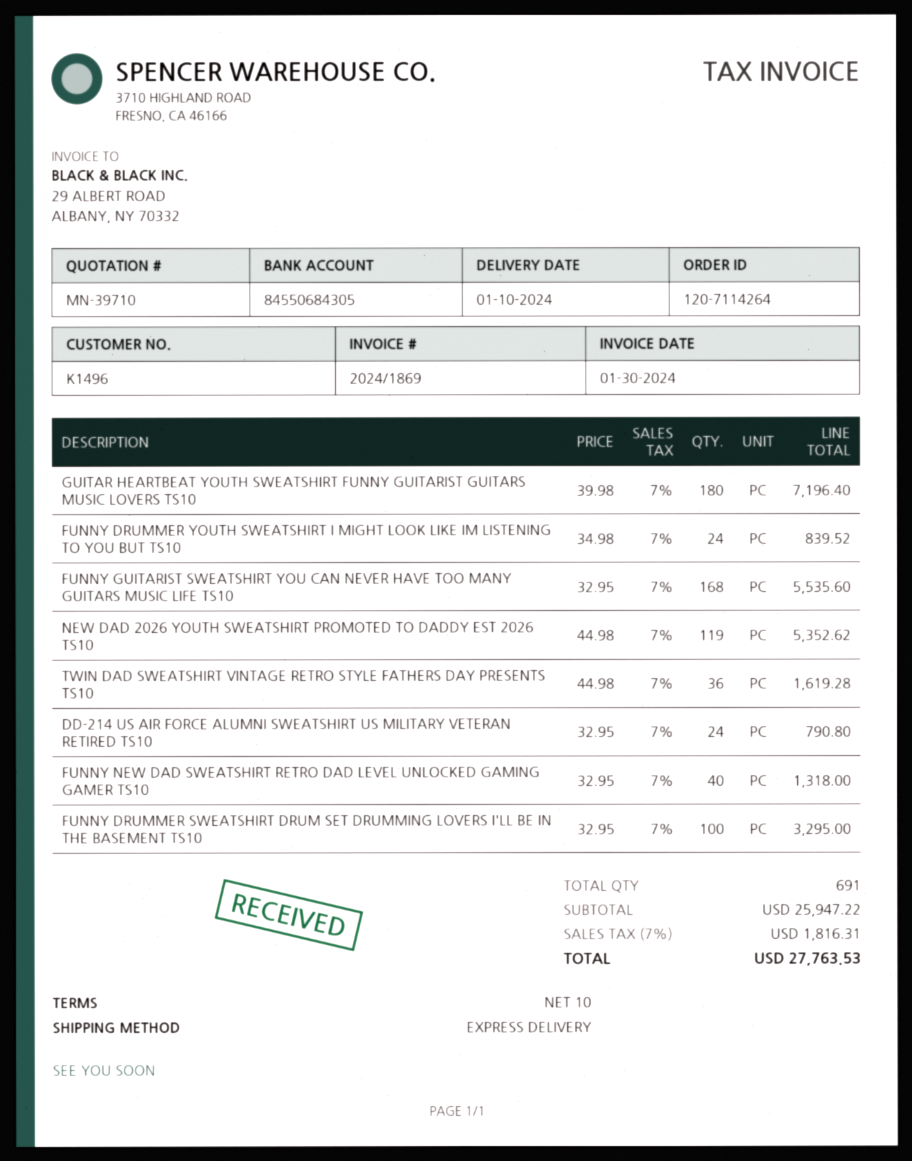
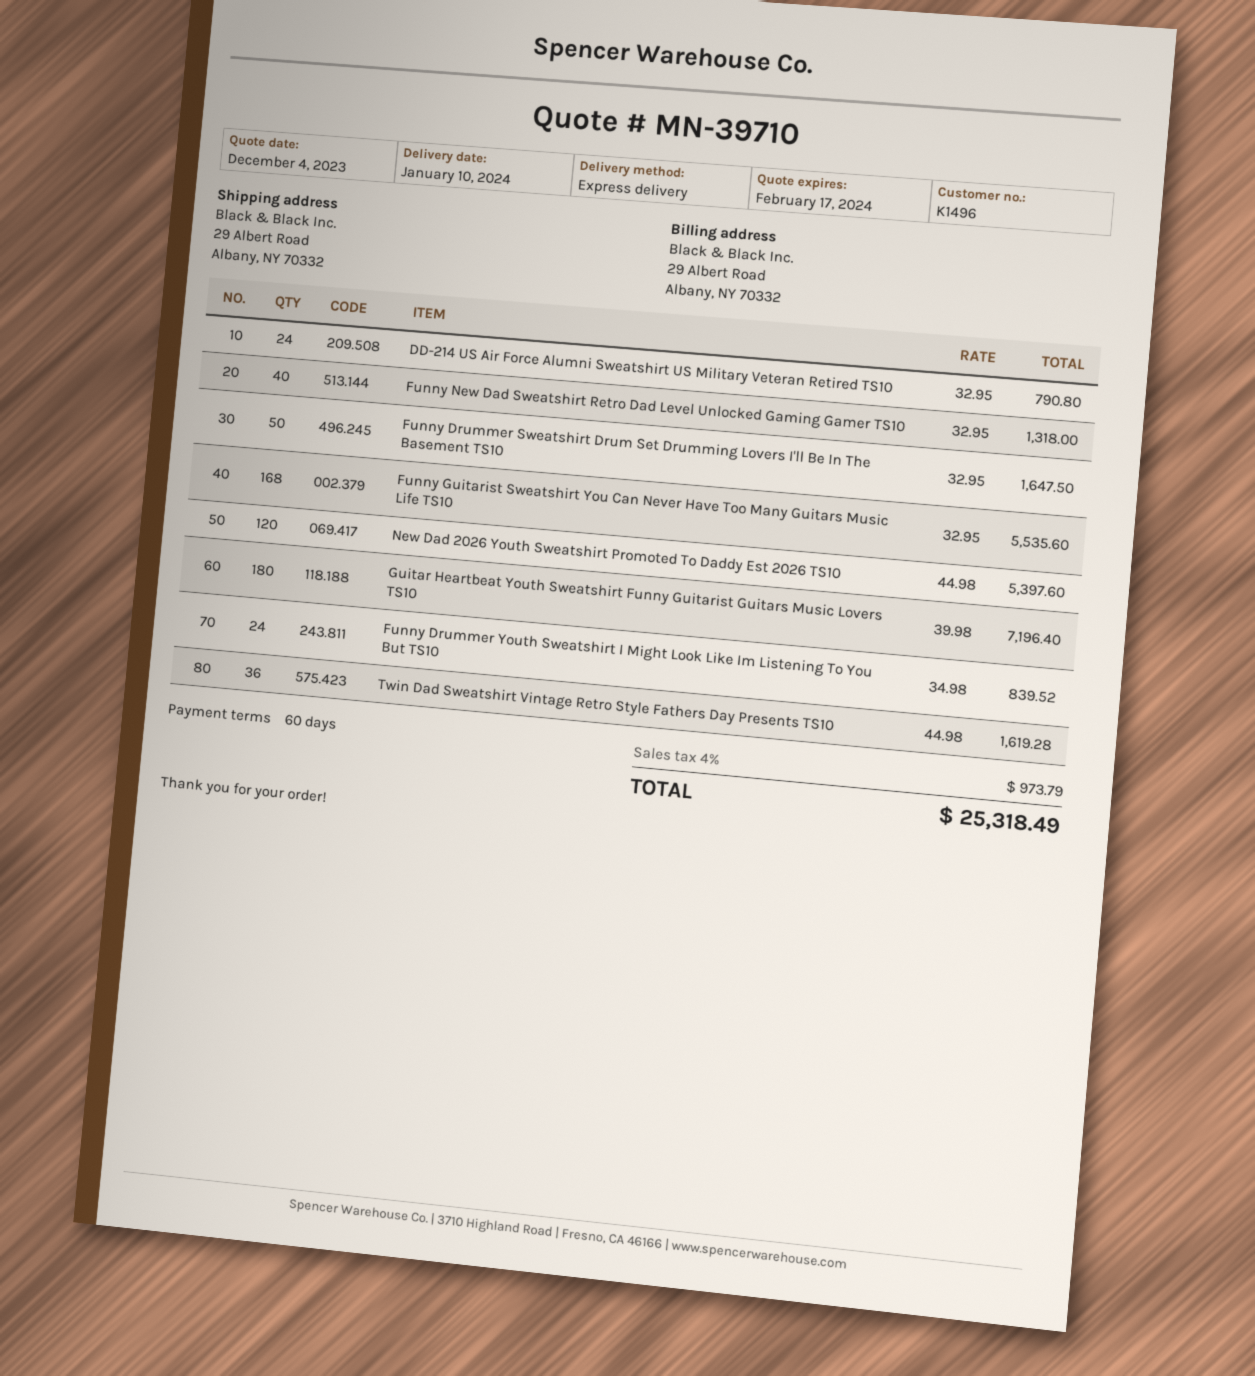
payment terms: 10 days -> 60 days
NEW DAD 2026 YOUTH SWEATSHIRT PROMOTED TO DADDY EST 2026 TS10: 119 x 44.98 = 5352.62 -> 120 x 44.98 = 5397.60
FUNNY DRUMMER SWEATSHIRT DRUM SET DRUMMING LOVERS I'LL BE IN THE BASEMENT TS10: 100 x 32.95 = 3295.00 -> 50 x 32.95 = 1647.50
tax: 7% = 1816.31 -> 4% = 973.79
total: 27763.53 -> 25318.49

